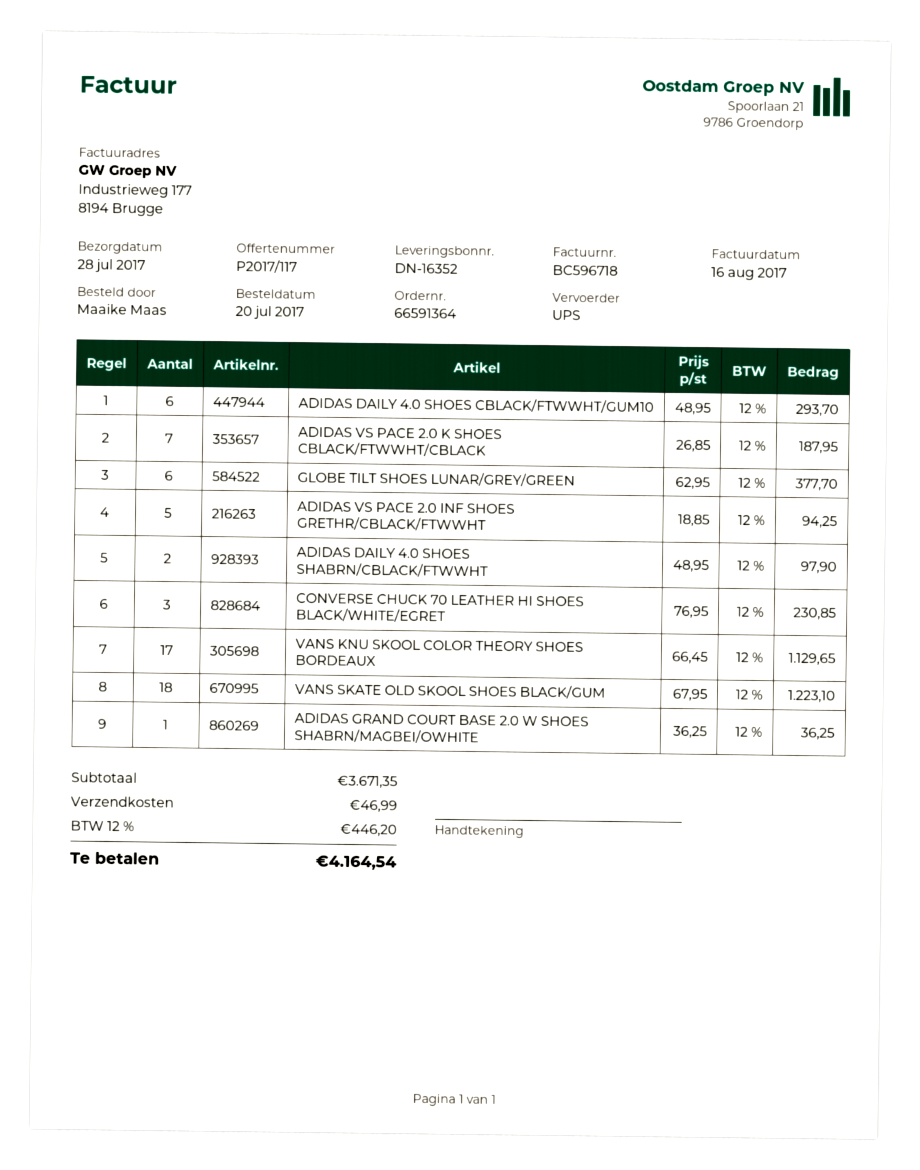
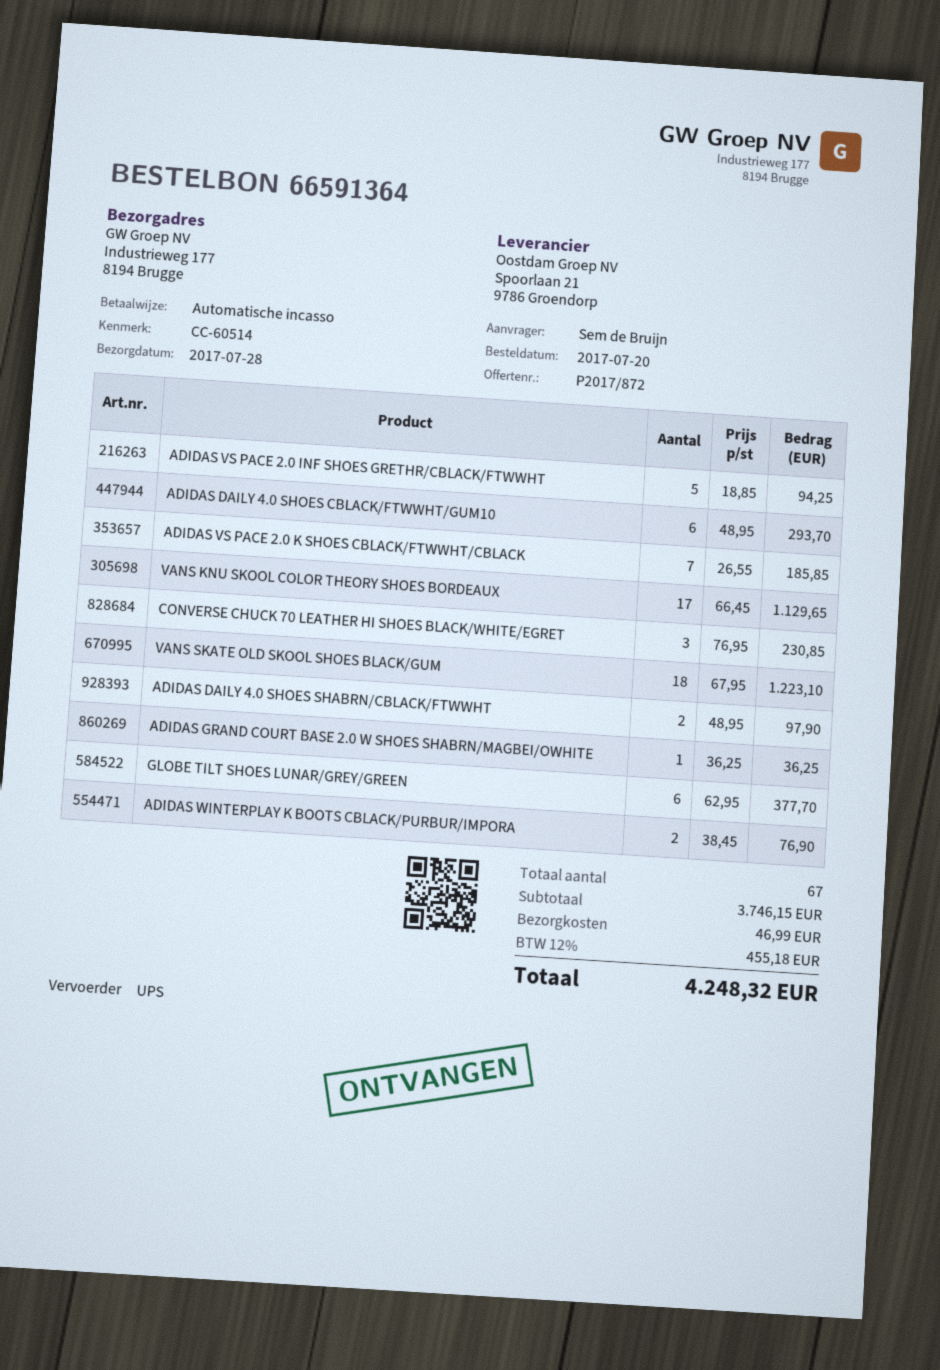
quote number: P2017/117 -> P2017/872
ordered by: Maaike Maas -> Sem de Bruijn
ADIDAS VS PACE 2.0 K SHOES CBLACK/FTWWHT/CBLACK: 7 x 26.85 = 187.95 -> 7 x 26.55 = 185.85
ADIDAS WINTERPLAY K BOOTS CBLACK/PURBUR/IMPORA: none -> 2 x 38.45 = 76.90
subtotal: 3671.35 -> 3746.15
tax: 12% = 446.20 -> 12% = 455.18
total: 4164.54 -> 4248.32

